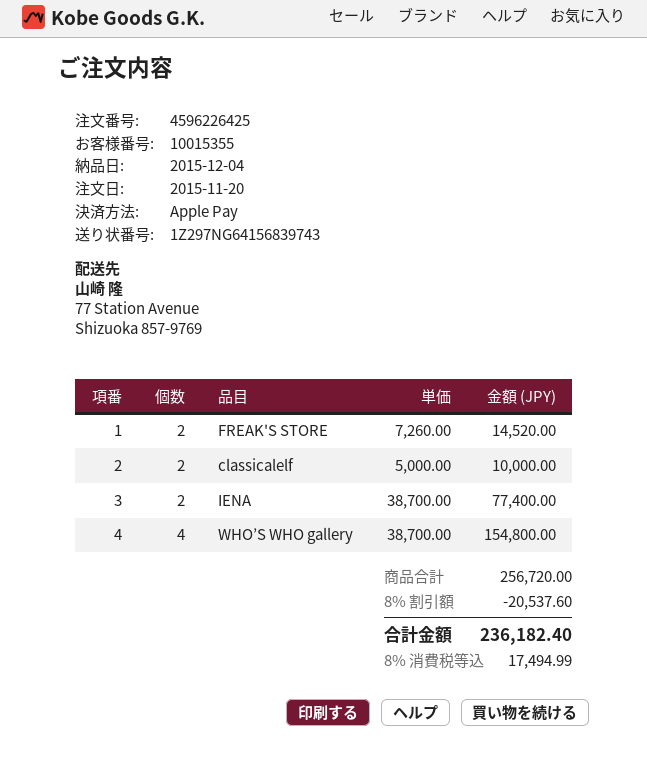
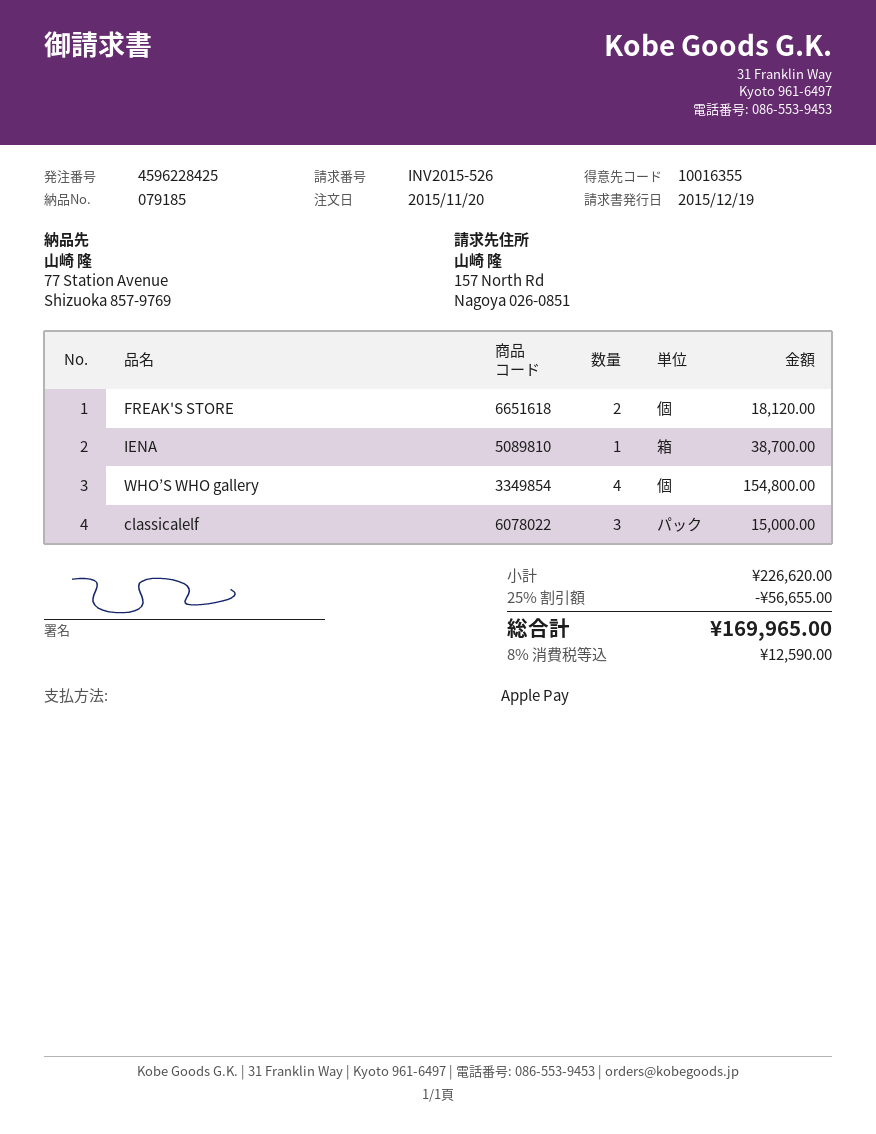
order number: 4596226425 -> 4596228425
customer number: 10015355 -> 10016355
FREAK'S STORE: 2 for 14520.00 -> 2 for 18120.00
classicalelf: 2 for 10000.00 -> 3 for 15000.00
IENA: 2 for 77400.00 -> 1 for 38700.00
subtotal: 256720.00 -> 226620.00
discount: 8% = 20537.60 -> 25% = 56655.00
tax: 8% = 17494.99 -> 8% = 12590.00
total: 236182.40 -> 169965.00

